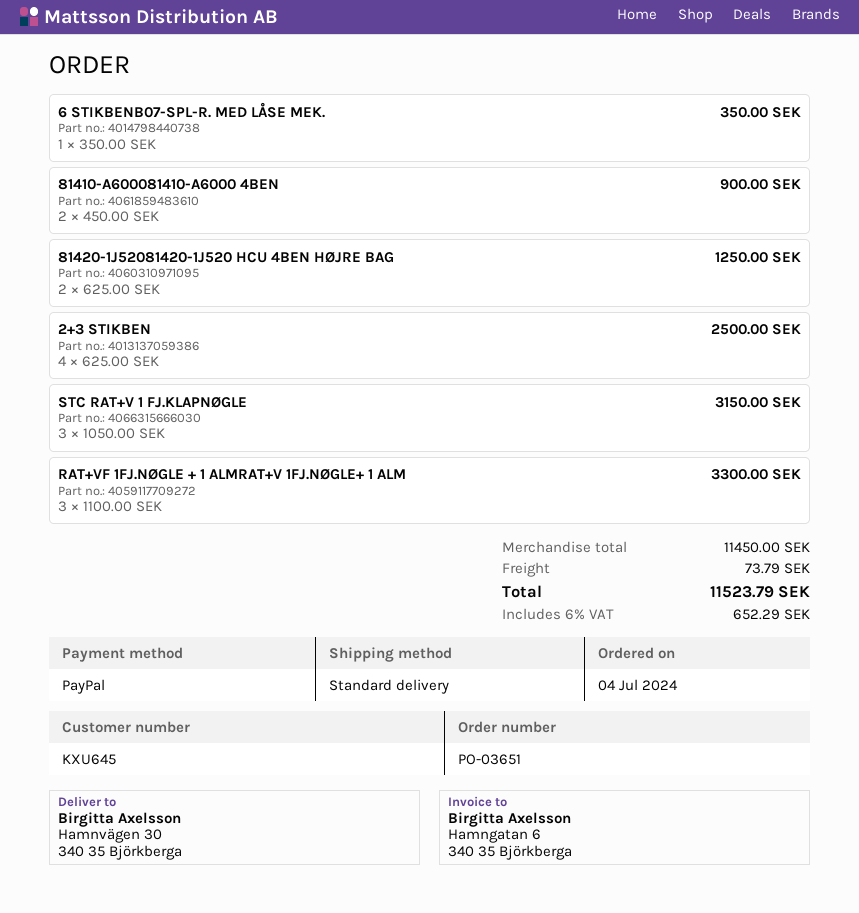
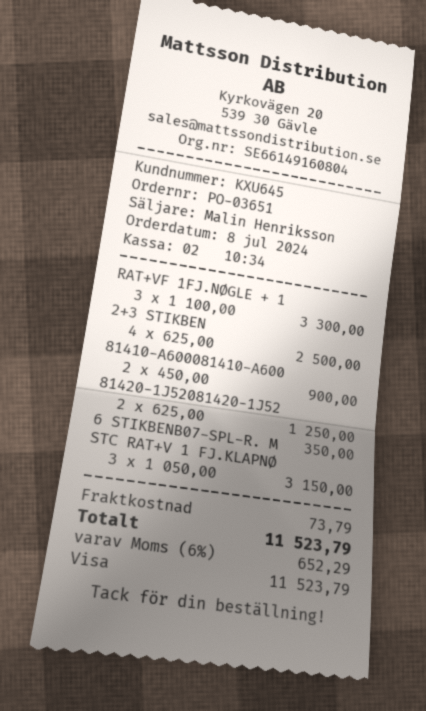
order date: 2024-07-04 -> 2024-07-08
payment method: PayPal -> Visa

